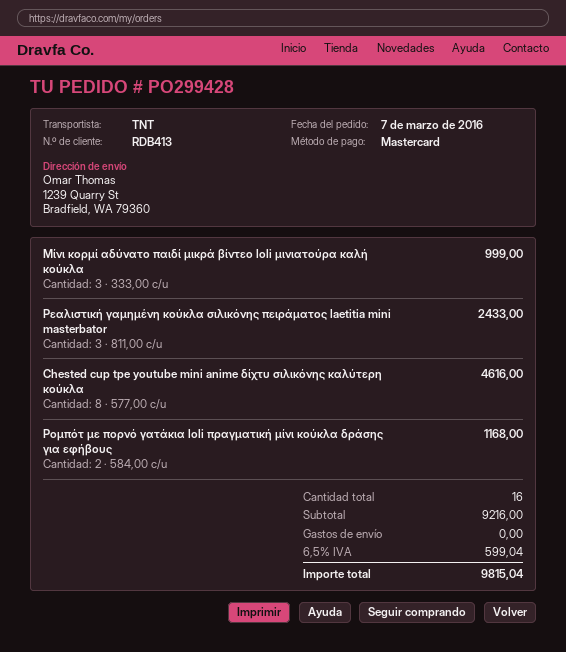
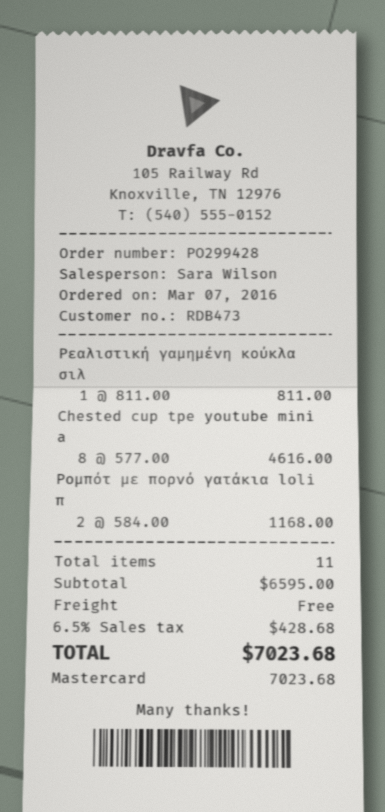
customer number: RDB413 -> RDB473
Μίνι κορμί αδύνατο παιδί μικρά βίντεο loli μινιατούρα καλή κούκλα: 3 x 333.00 = 999.00 -> none
Ρεαλιστική γαμημένη κούκλα σιλικόνης πειράματος laetitia mini masterbator: 3 x 811.00 = 2433.00 -> 1 x 811.00 = 811.00
total quantity: 16 -> 11
subtotal: 9216.00 -> 6595.00
tax: 6.5% = 599.04 -> 6.5% = 428.68
total: 9815.04 -> 7023.68

